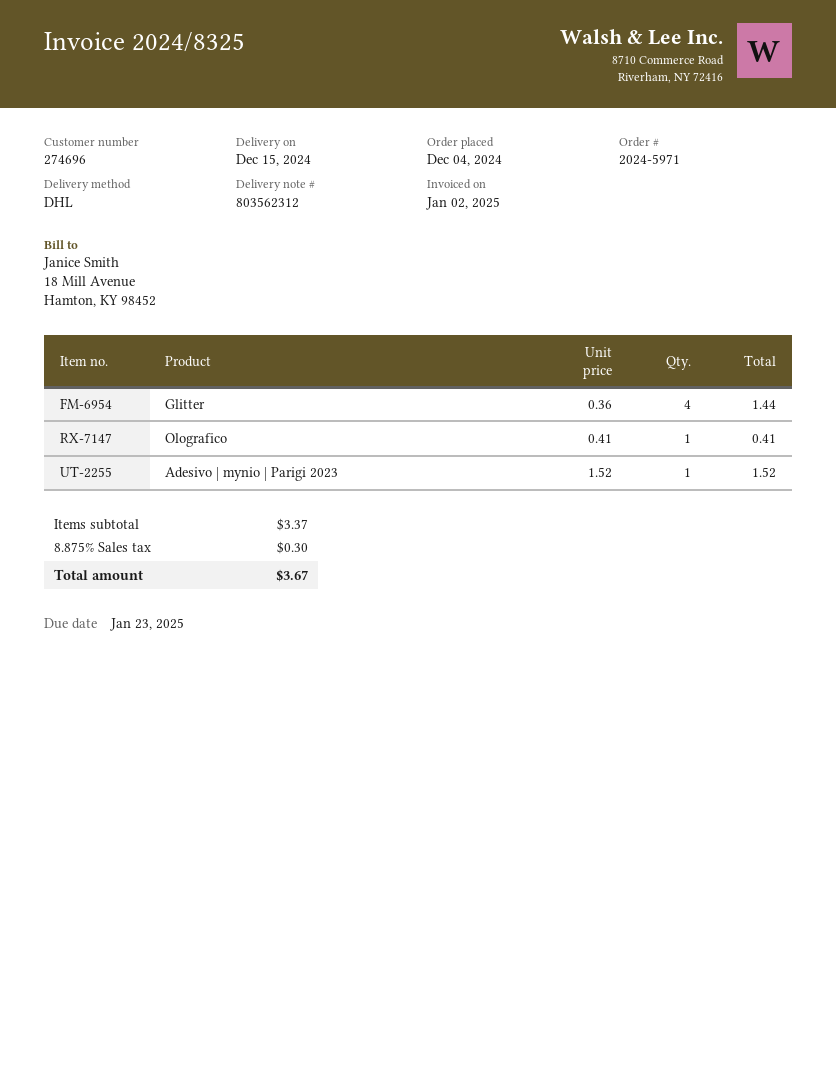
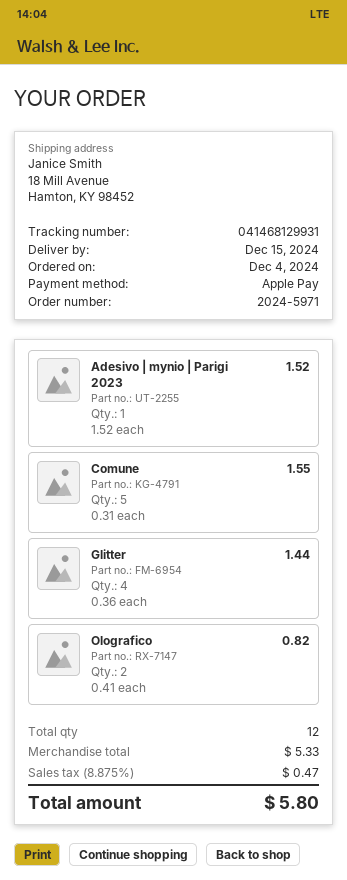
Olografico: 1 x 0.41 = 0.41 -> 2 x 0.41 = 0.82
Comune: none -> 5 x 0.31 = 1.55
subtotal: 3.37 -> 5.33
tax: 8.875% = 0.30 -> 8.875% = 0.47
total: 3.67 -> 5.80

